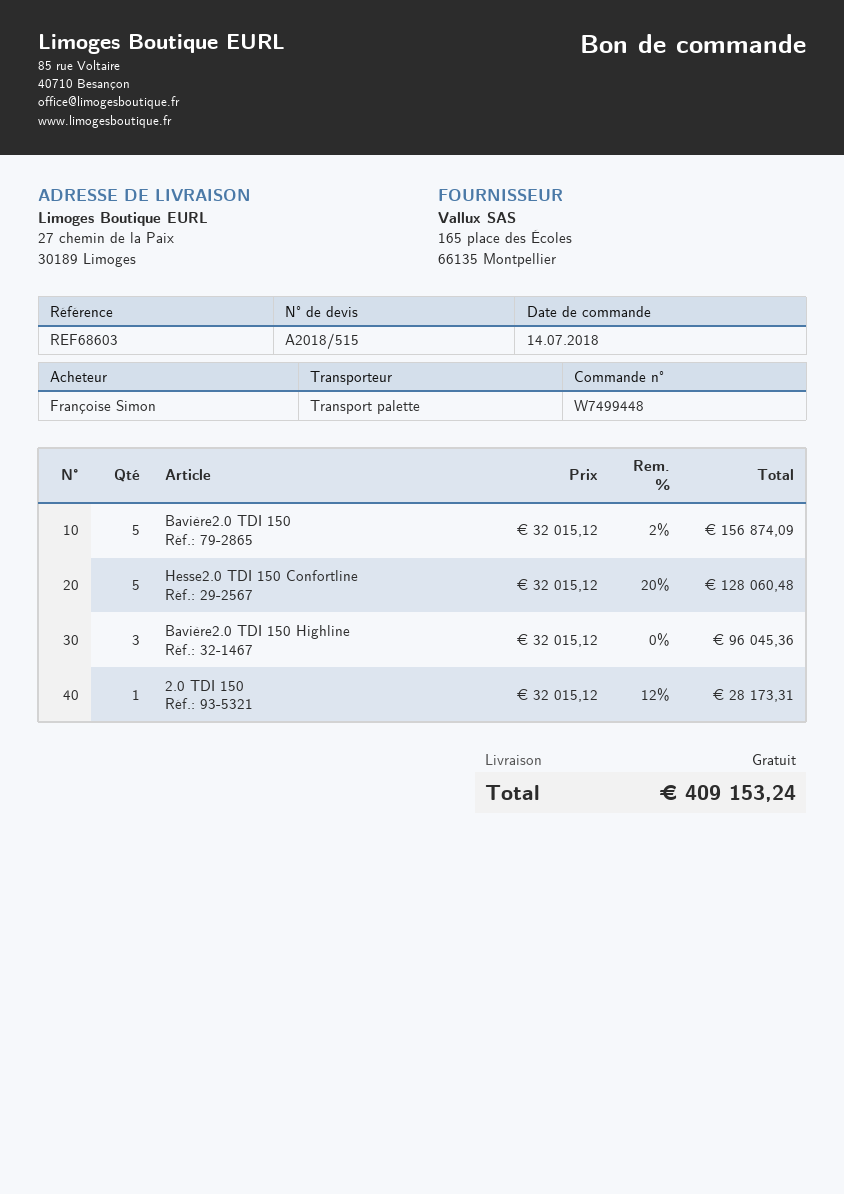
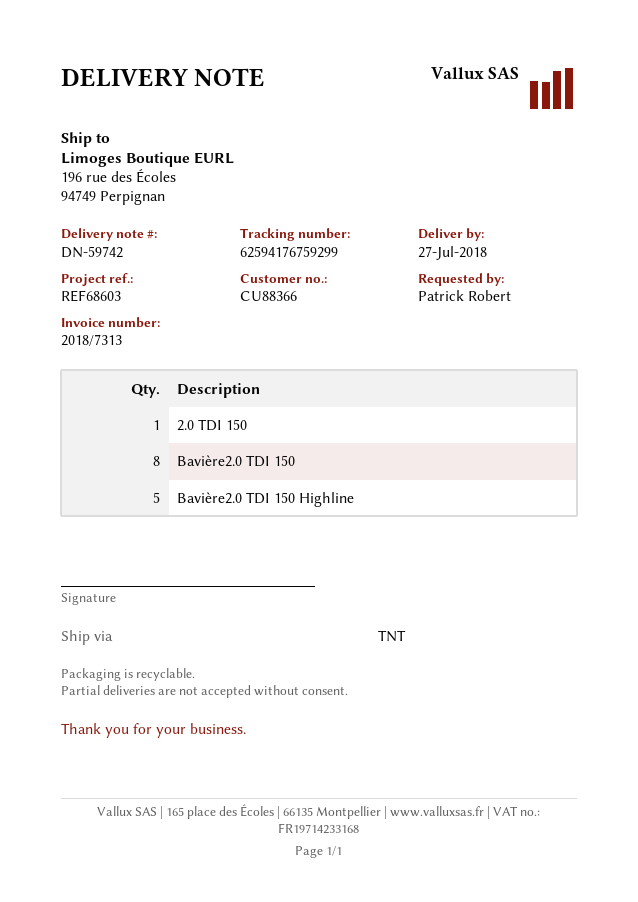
ordered by: Françoise Simon -> Patrick Robert
shipping method: pallet freight -> TNT
ship to: 27 chemin de la Paix, 30189 Limoges -> 196 rue des Écoles, 94749 Perpignan
Bavière2.0 TDI 150: 5 -> 8
Hesse2.0 TDI 150 Confortline: 5 -> none
Bavière2.0 TDI 150 Highline: 3 -> 5

